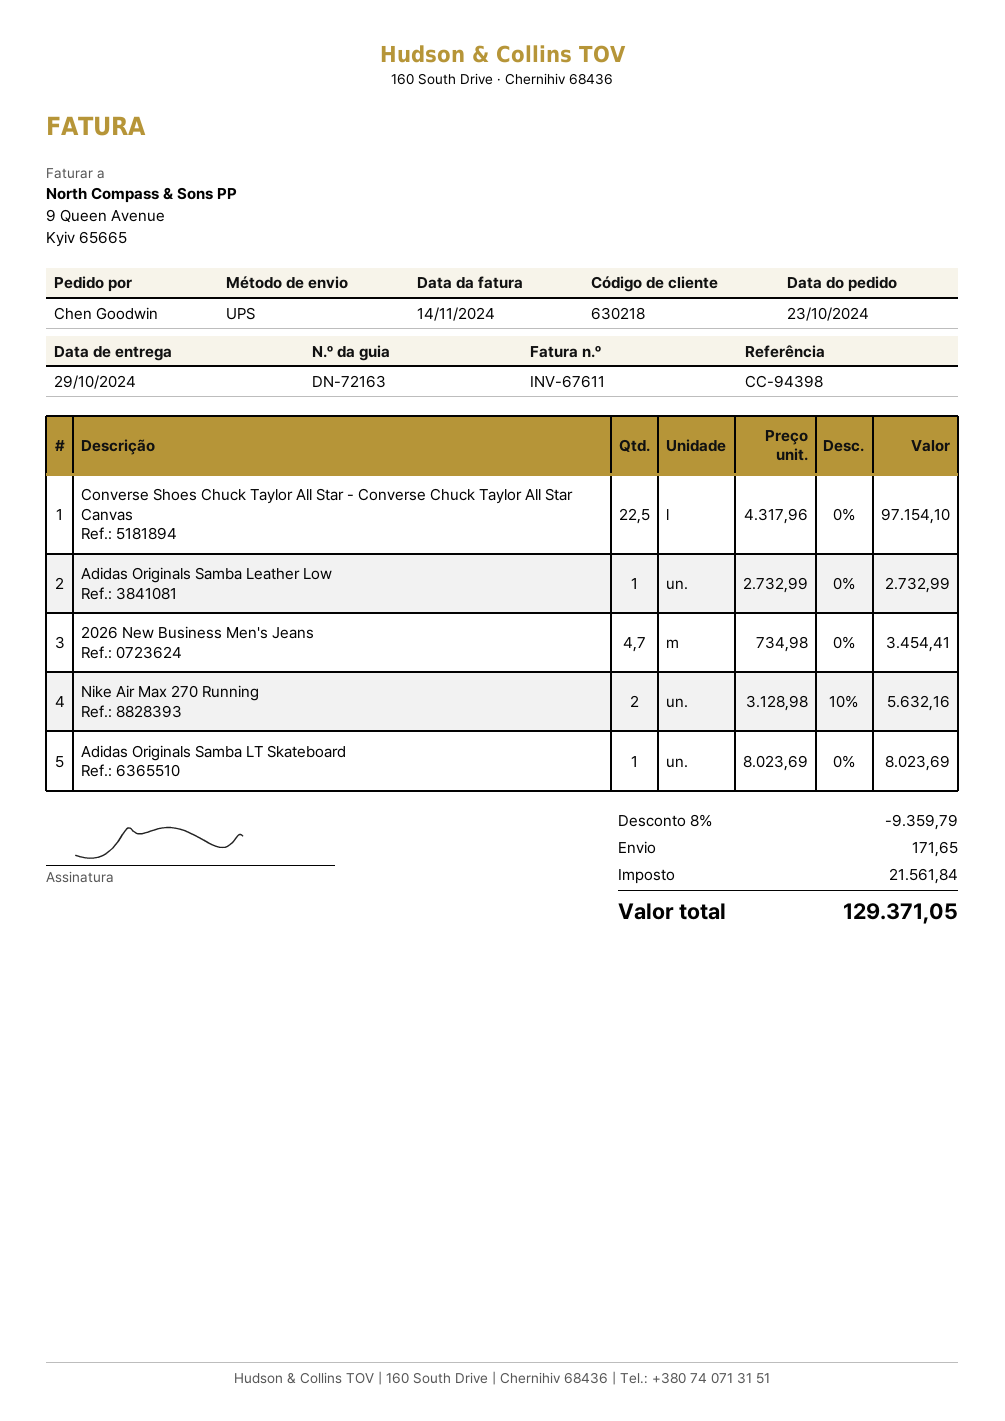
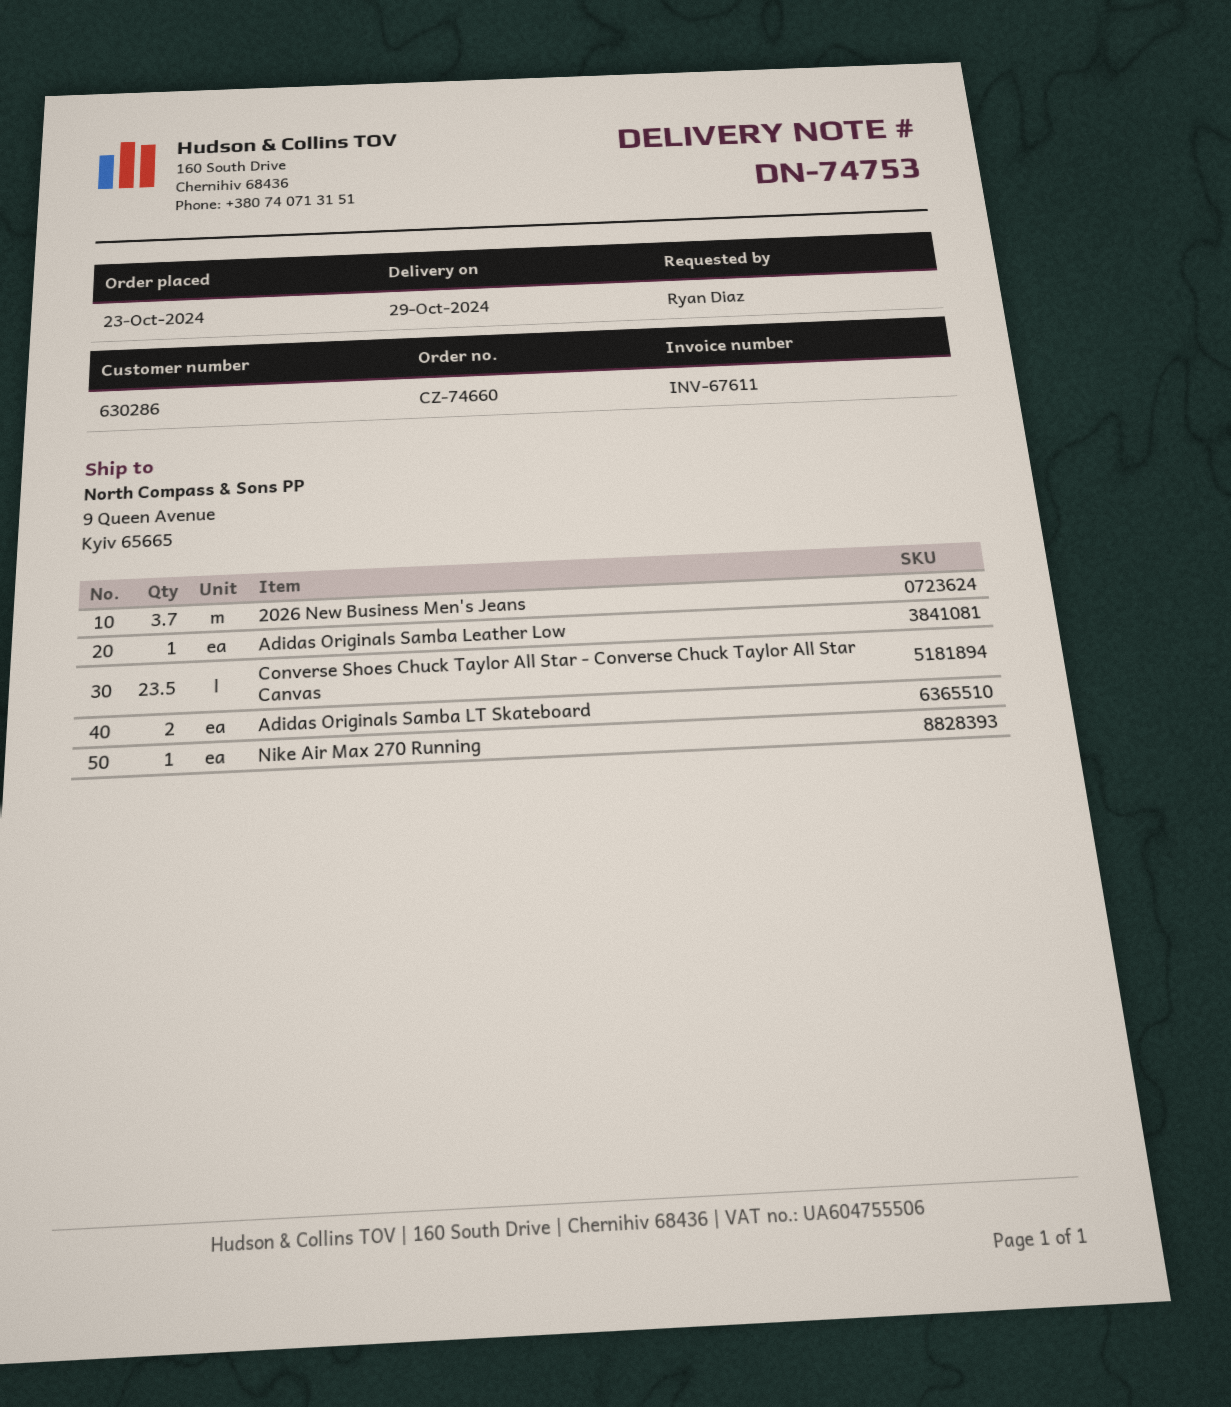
delivery note number: DN-72163 -> DN-74753
customer number: 630218 -> 630286
ordered by: Chen Goodwin -> Ryan Diaz
Converse Shoes Chuck Taylor All Star - Converse Chuck Taylor All Star Canvas: 22.5 -> 23.5
2026 New Business Men's Jeans: 4.7 -> 3.7
Nike Air Max 270 Running: 2 -> 1
Adidas Originals Samba LT Skateboard: 1 -> 2

